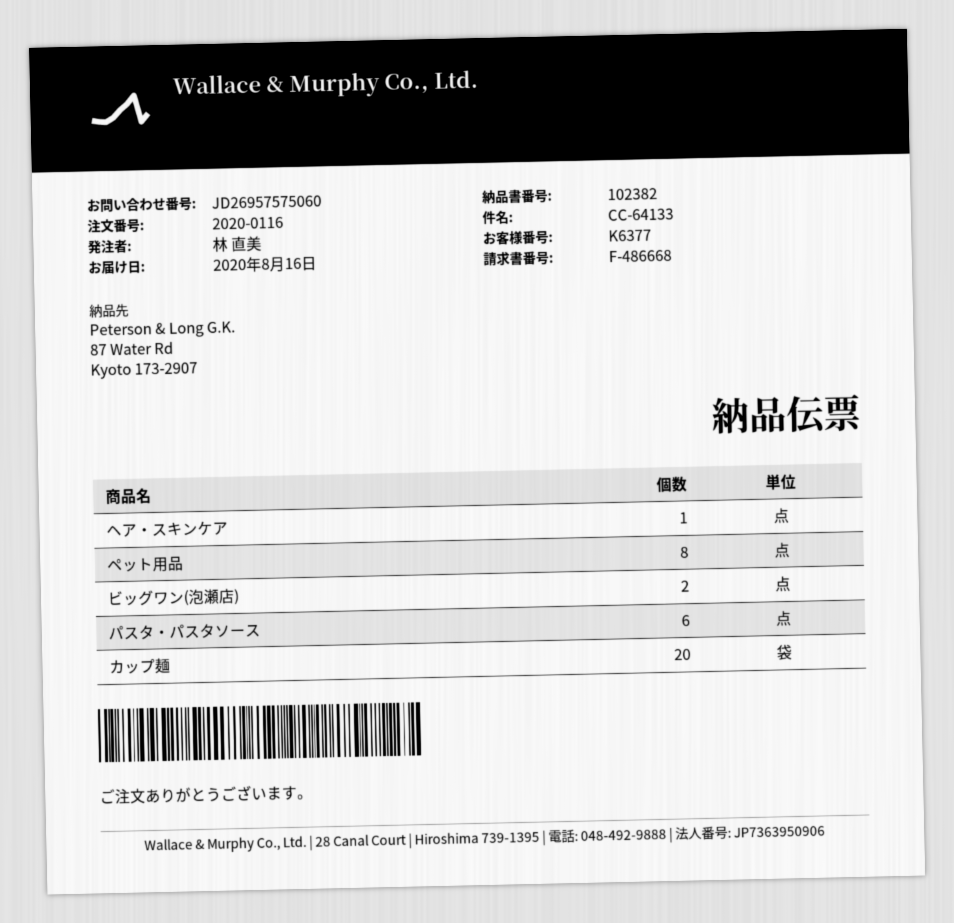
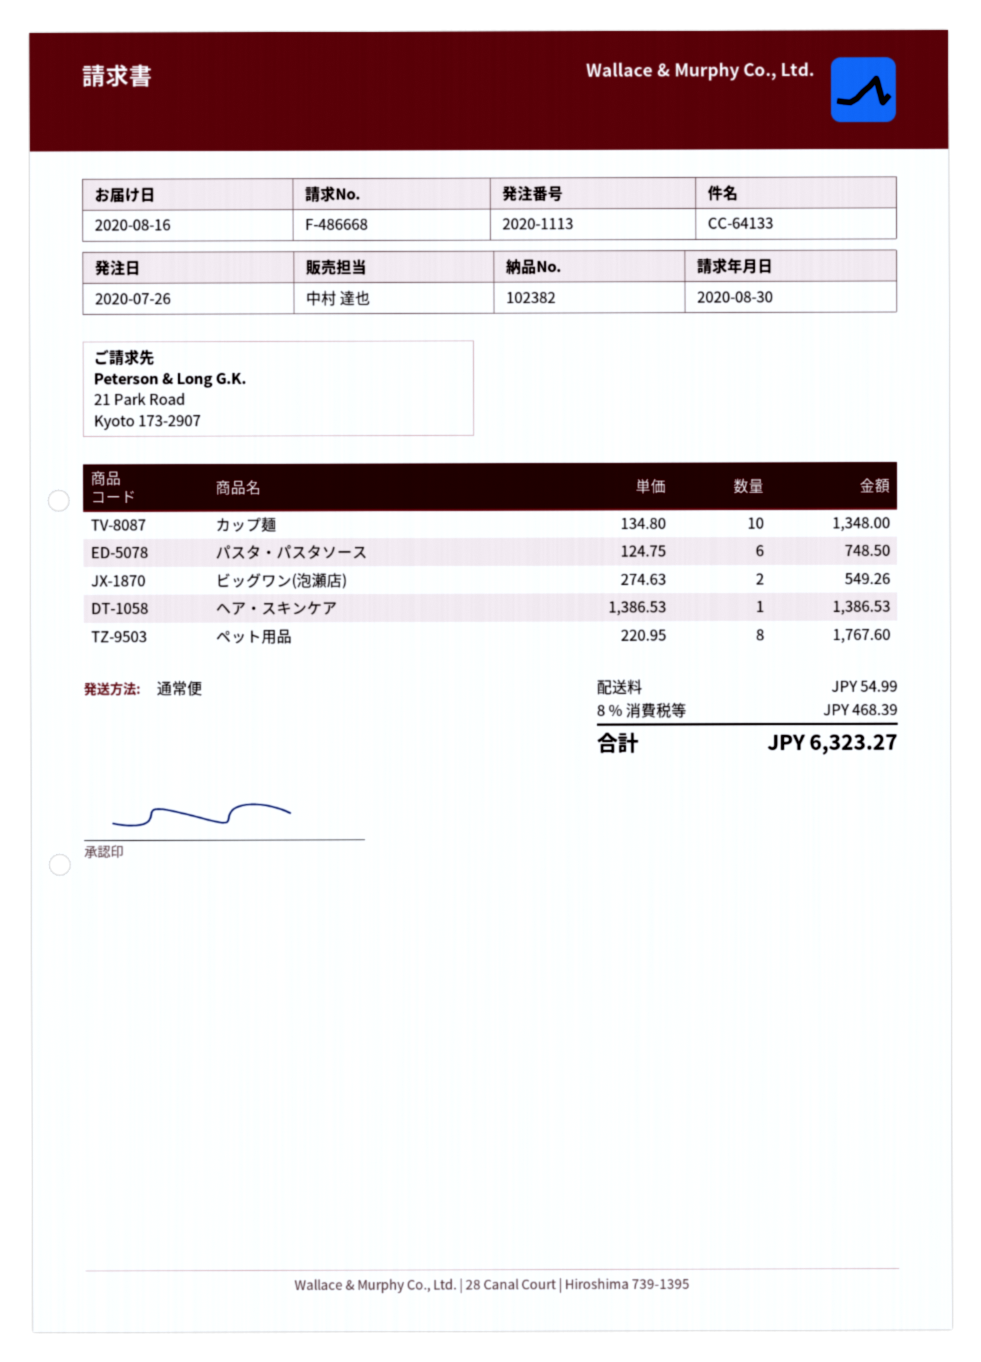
order number: 2020-0116 -> 2020-1113
カップ麺: 20 -> 10

